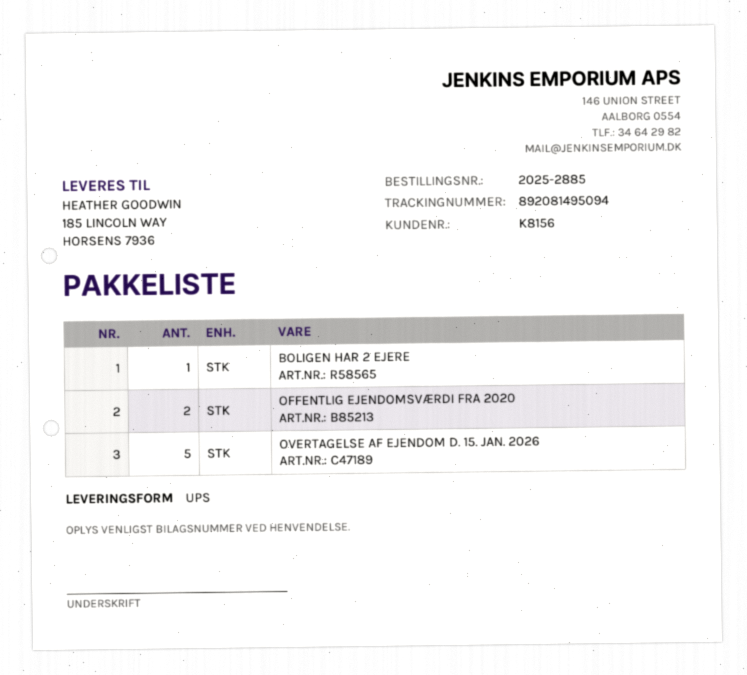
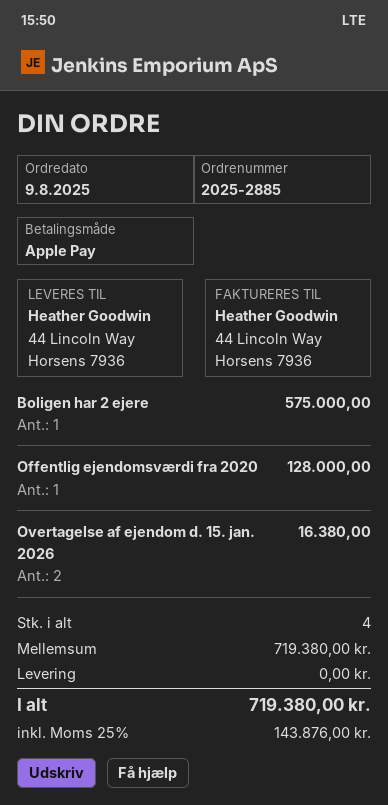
ship to: 185 LINCOLN WAY, HORSENS 7936 -> 44 Lincoln Way, Horsens 7936
OFFENTLIG EJENDOMSVÆRDI FRA 2020: 2 -> 1
OVERTAGELSE AF EJENDOM D. 15. JAN. 2026: 5 -> 2

